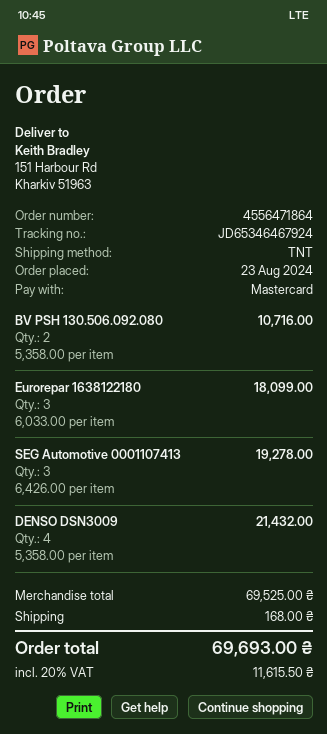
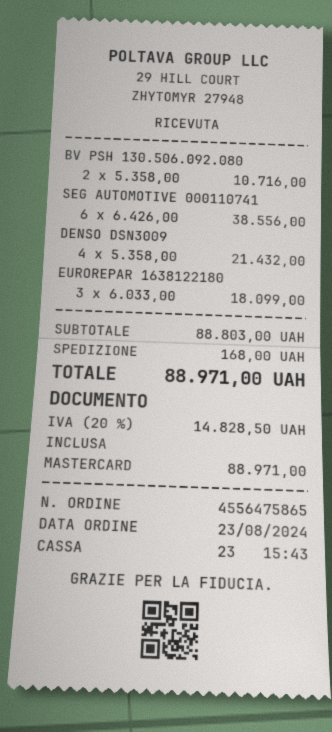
order number: 4556471864 -> 4556475865
SEG Automotive 0001107413: 3 x 6426.00 = 19278.00 -> 6 x 6426.00 = 38556.00
subtotal: 69525.00 -> 88803.00
tax: 20% = 11615.50 -> 20% = 14828.50
total: 69693.00 -> 88971.00

